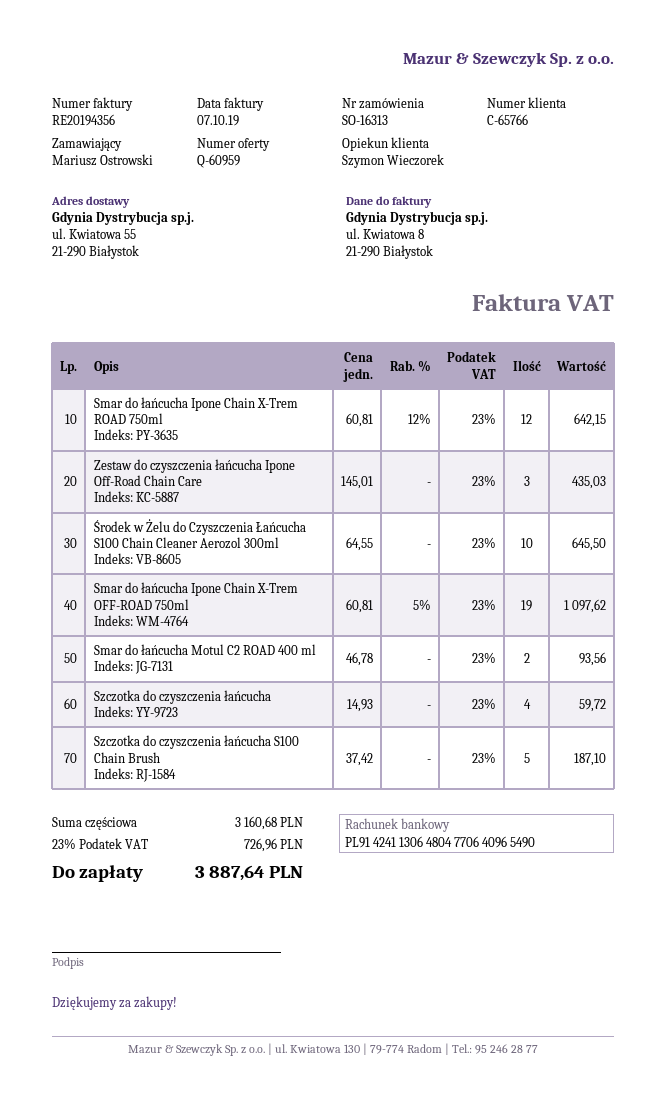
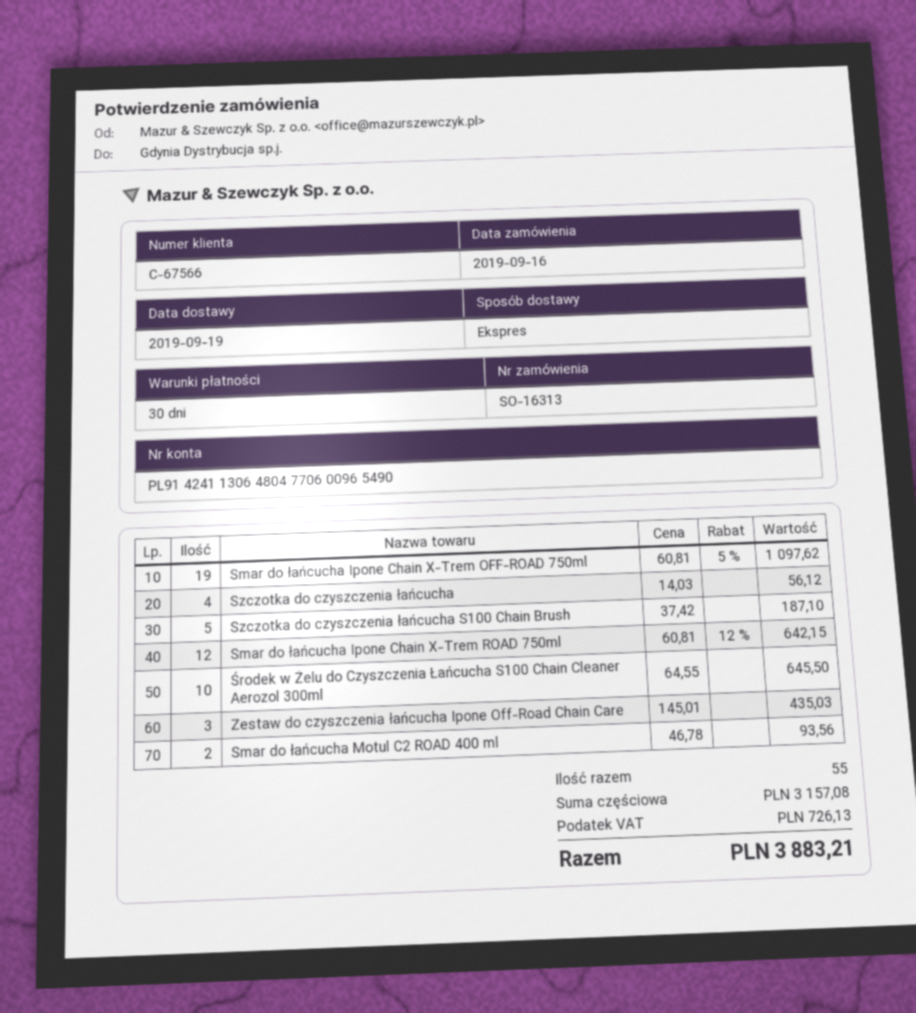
customer number: C-65766 -> C-67566
bank account: PL91424113064804770640965490 -> PL91424113064804770600965490
Szczotka do czyszczenia łańcucha: 4 x 14.93 = 59.72 -> 4 x 14.03 = 56.12
subtotal: 3160.68 -> 3157.08
tax: 726.96 -> 726.13
total: 3887.64 -> 3883.21

